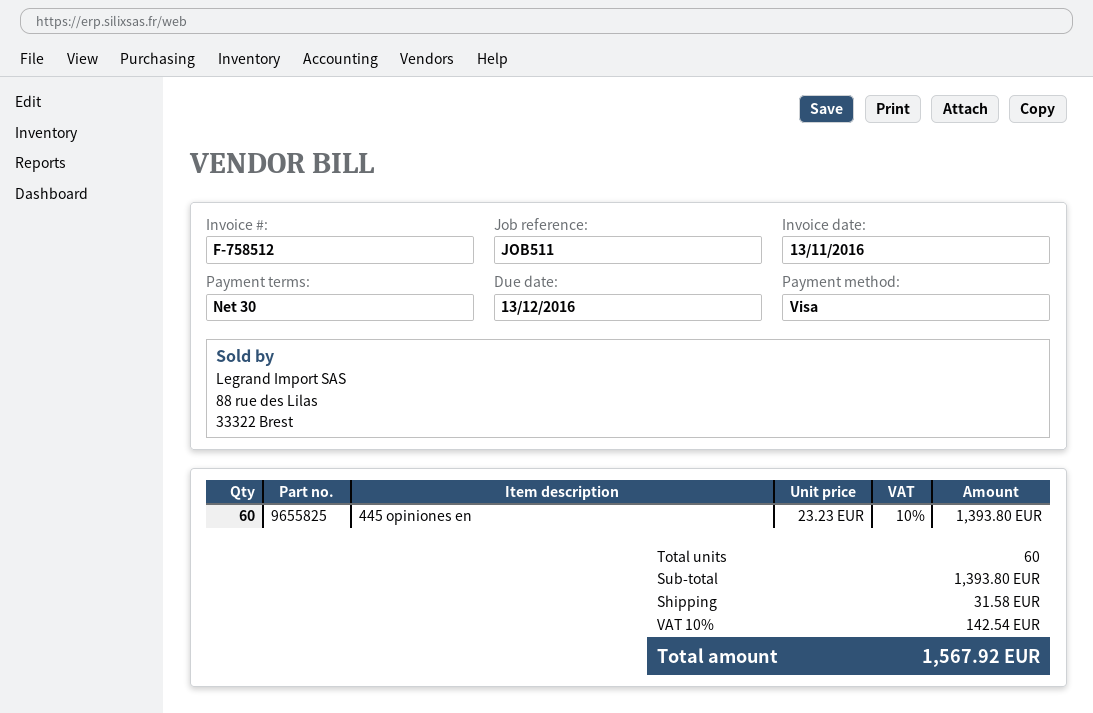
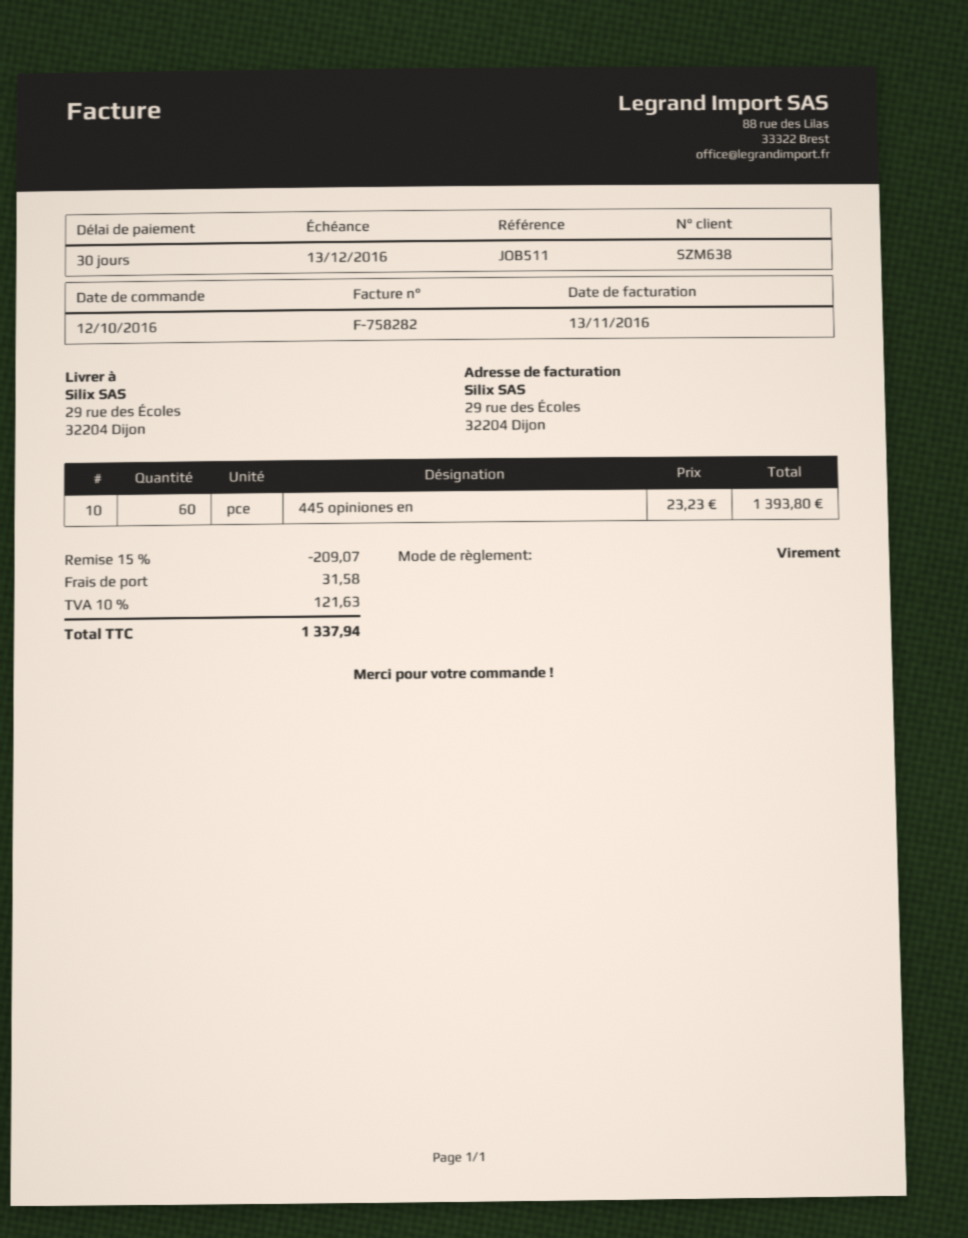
invoice number: F-758512 -> F-758282
payment method: Visa -> bank transfer
discount: none -> 15% = 209.07
tax: 10% = 142.54 -> 10% = 121.63
total: 1567.92 -> 1337.94

